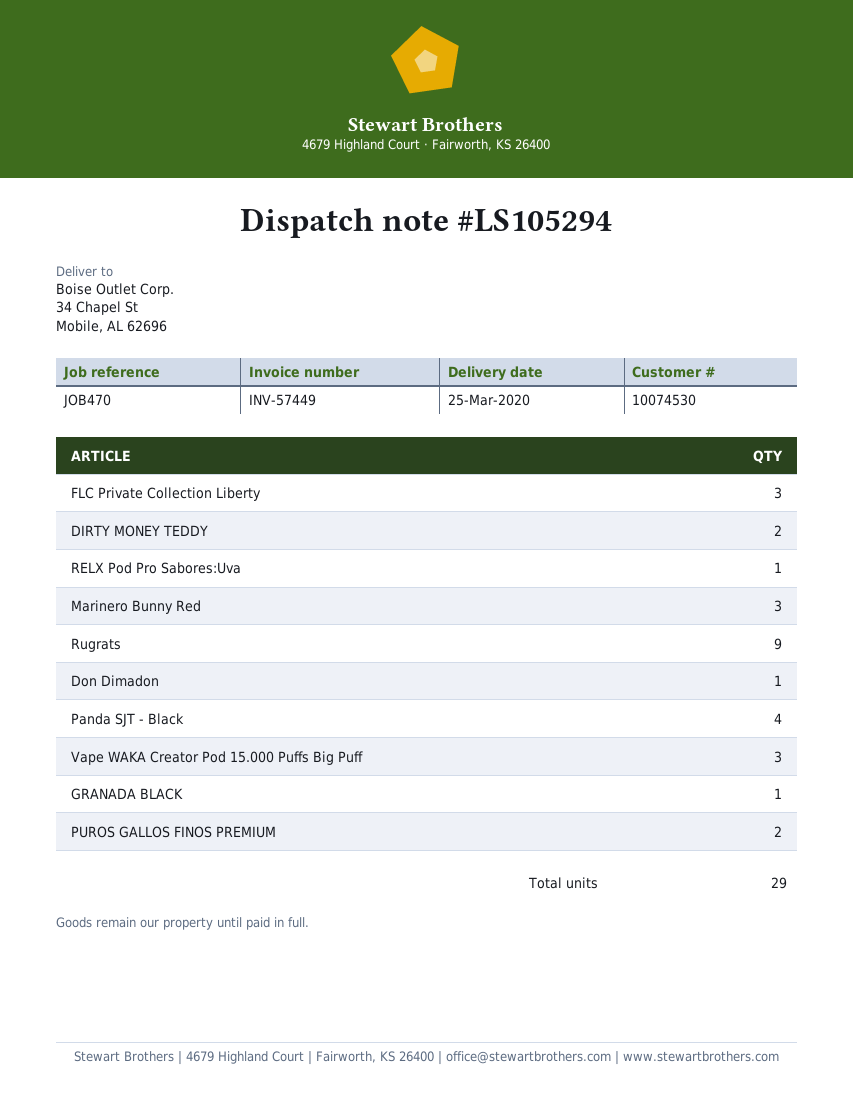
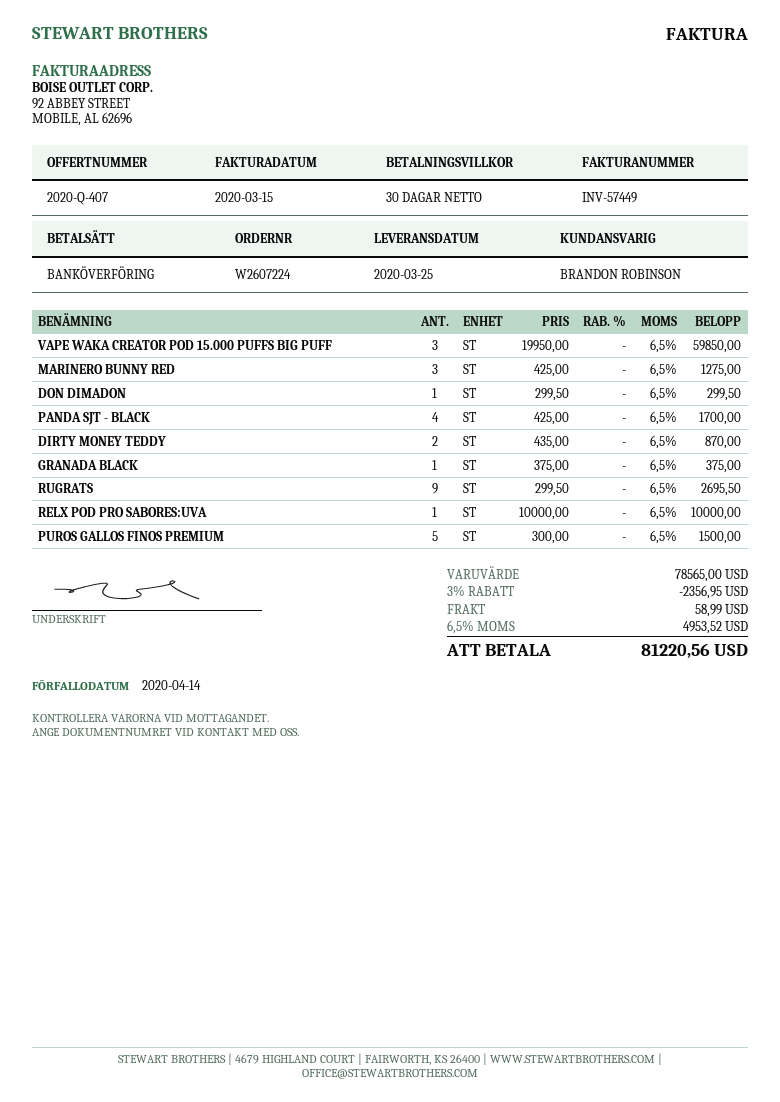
FLC Private Collection Liberty: 3 -> none
PUROS GALLOS FINOS PREMIUM: 2 -> 5

